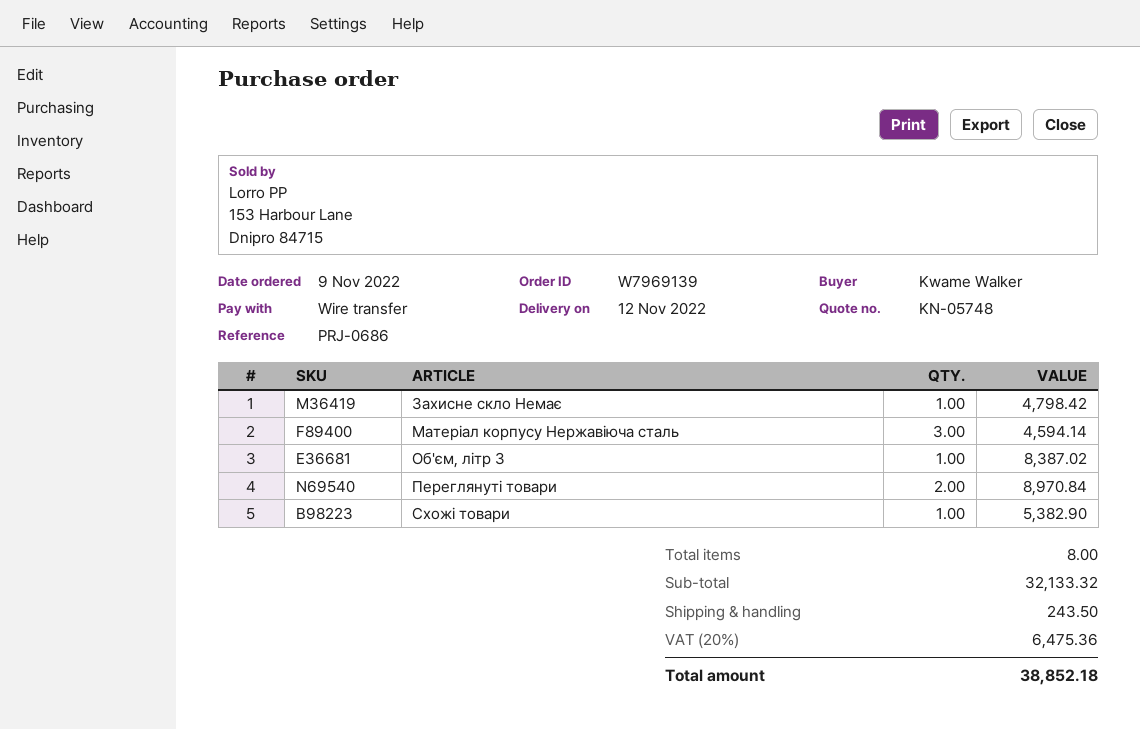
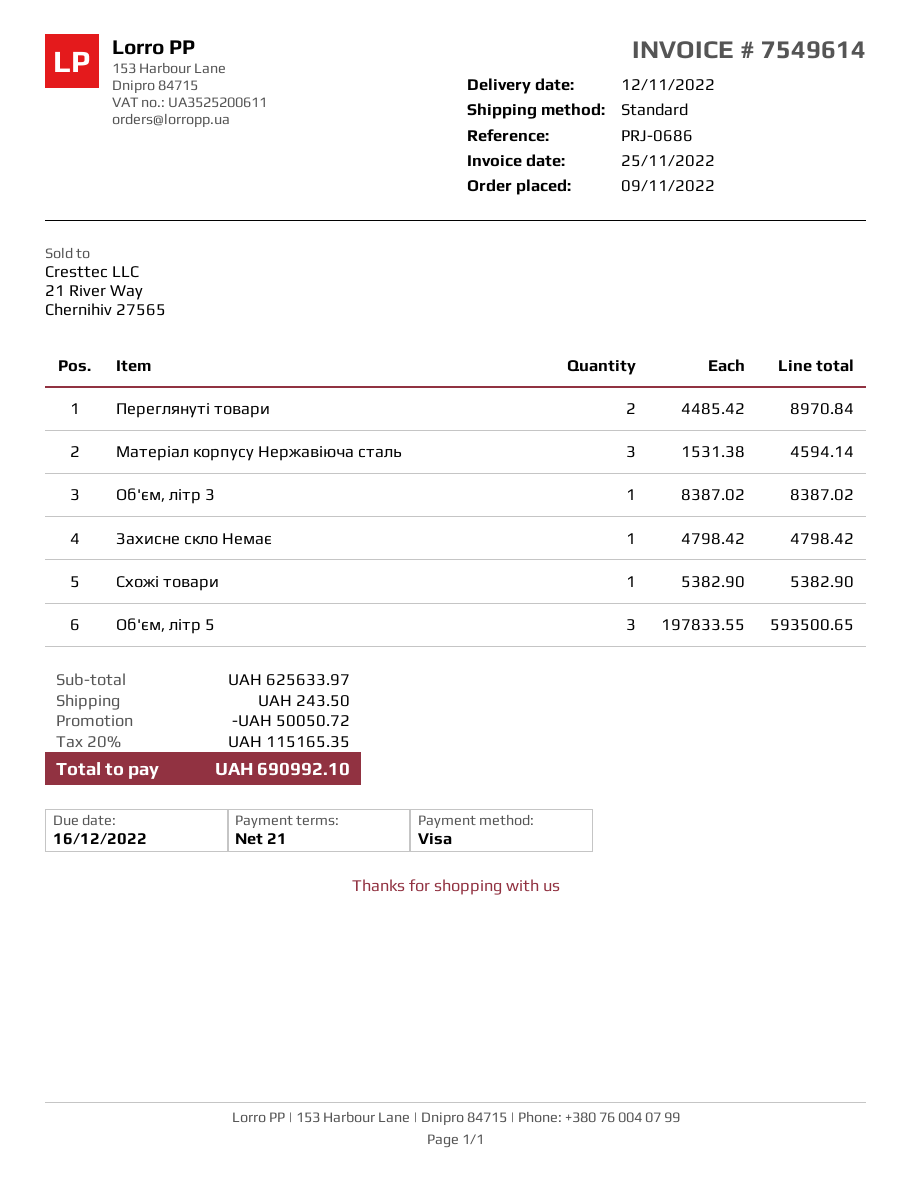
payment method: bank transfer -> Visa
Об'єм, літр 5: none -> 3 for 593500.65
subtotal: 32133.32 -> 625633.97
discount: none -> 50050.72
tax: 20% = 6475.36 -> 20% = 115165.35
total: 38852.18 -> 690992.10

